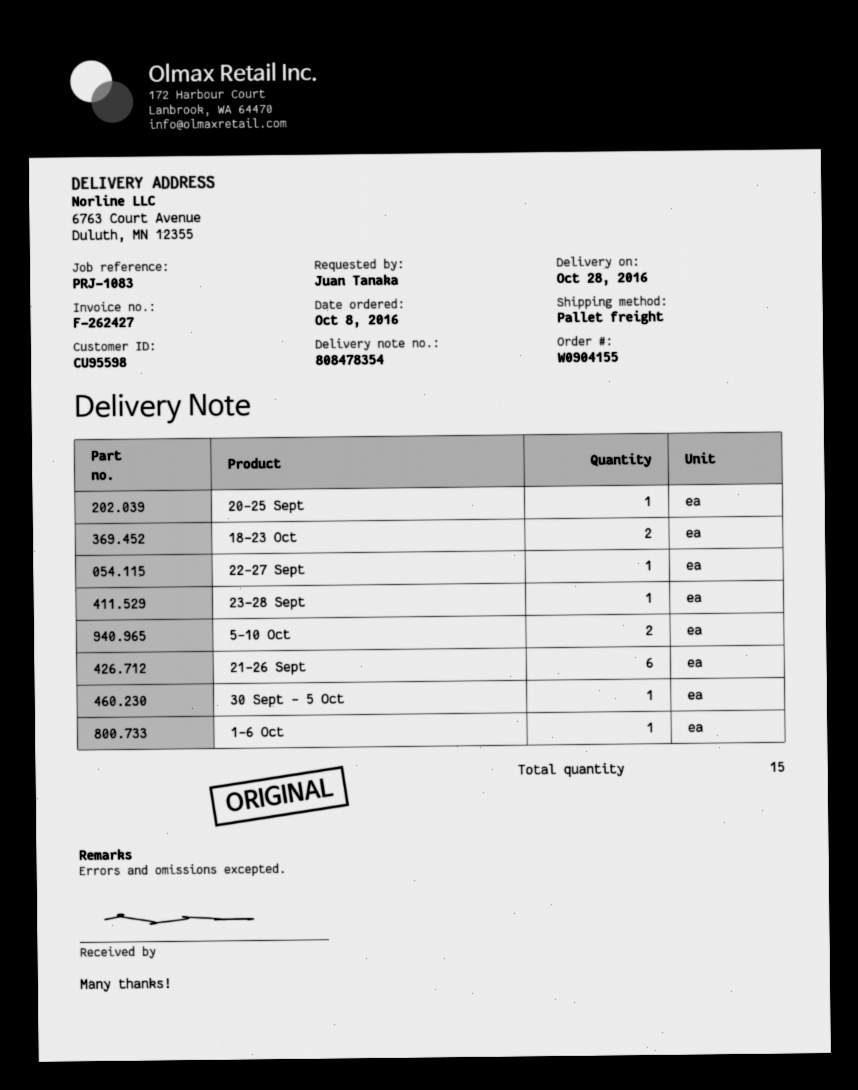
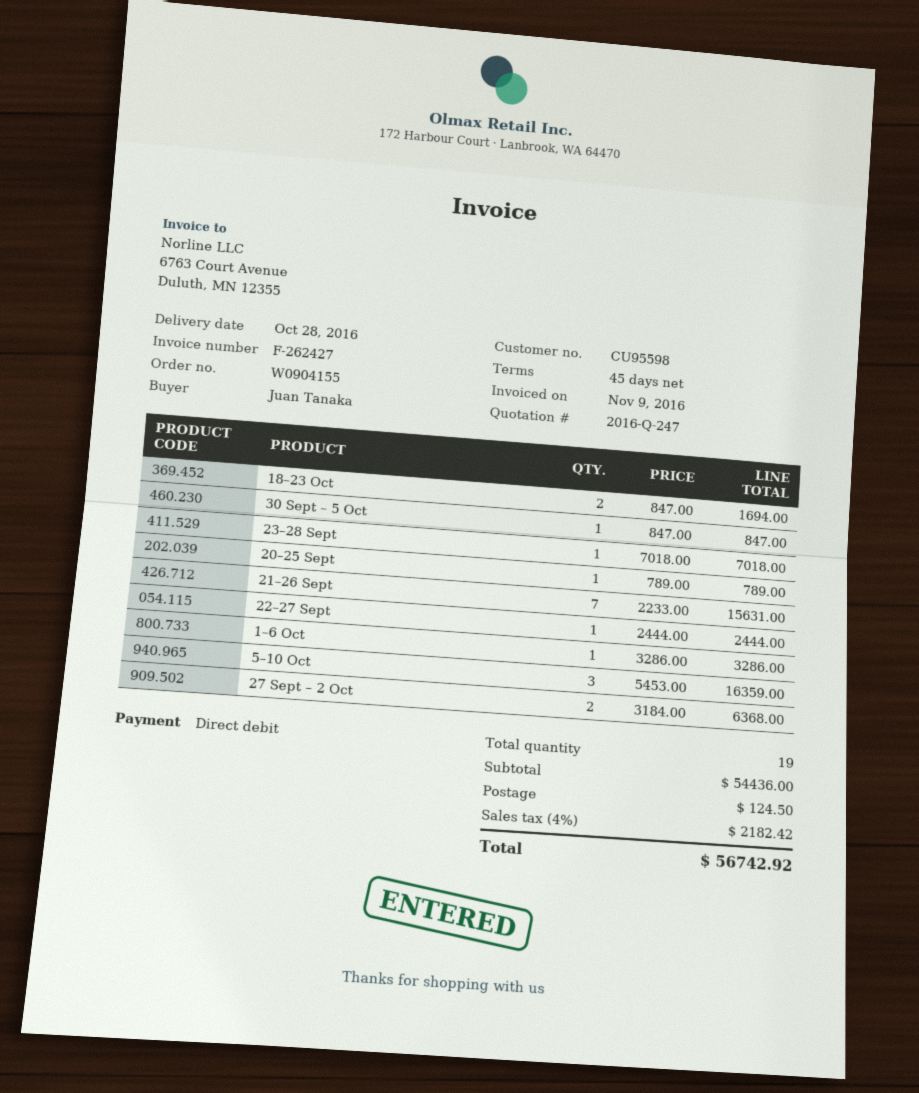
5–10 Oct: 2 -> 3
21–26 Sept: 6 -> 7
27 Sept – 2 Oct: none -> 2
total quantity: 15 -> 19

